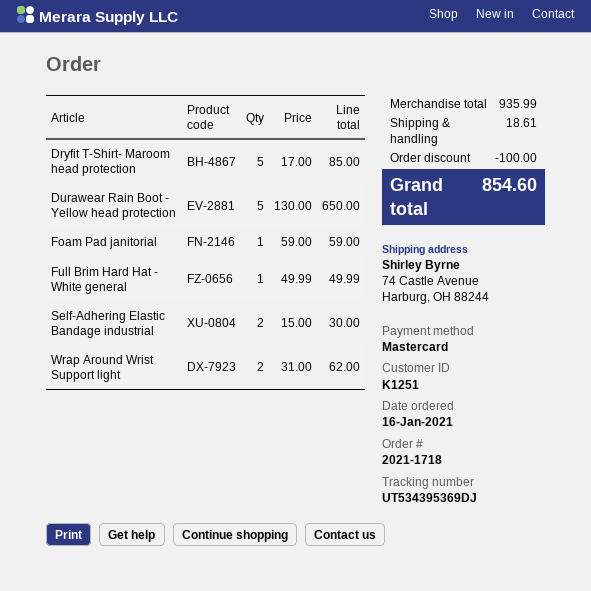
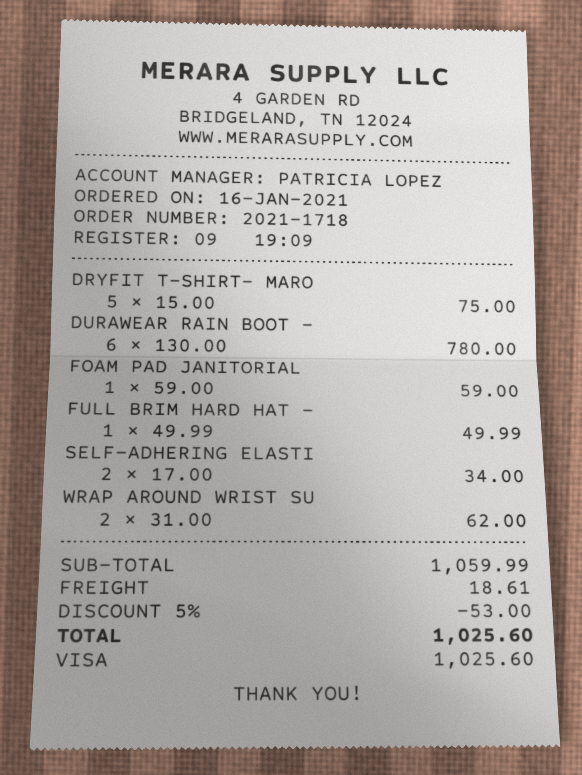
payment method: Mastercard -> Visa
Dryfit T-Shirt- Maroom head protection: 5 x 17.00 = 85.00 -> 5 x 15.00 = 75.00
Durawear Rain Boot - Yellow head protection: 5 x 130.00 = 650.00 -> 6 x 130.00 = 780.00
Self-Adhering Elastic Bandage industrial: 2 x 15.00 = 30.00 -> 2 x 17.00 = 34.00
subtotal: 935.99 -> 1059.99
discount: 100.00 -> 53.00
total: 854.60 -> 1025.60

